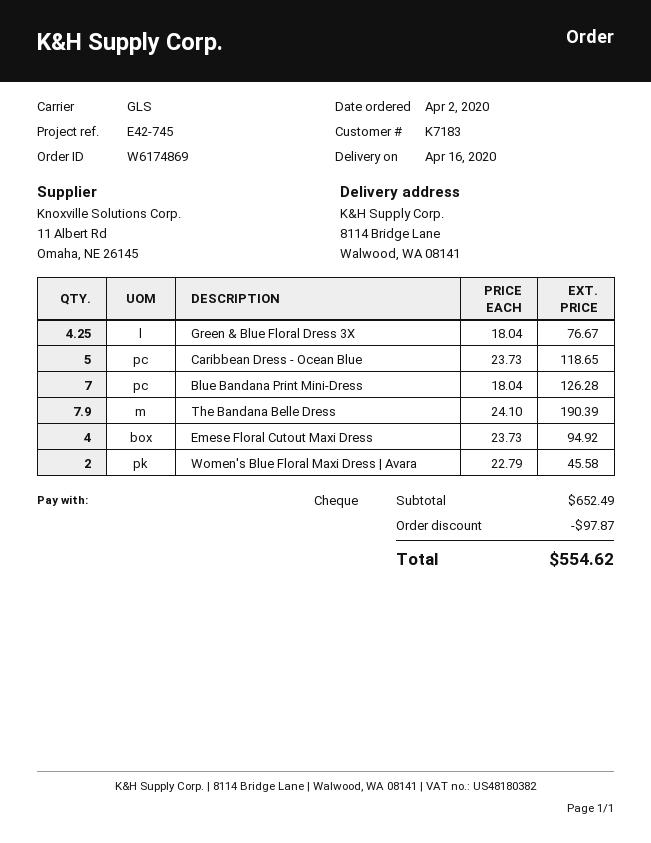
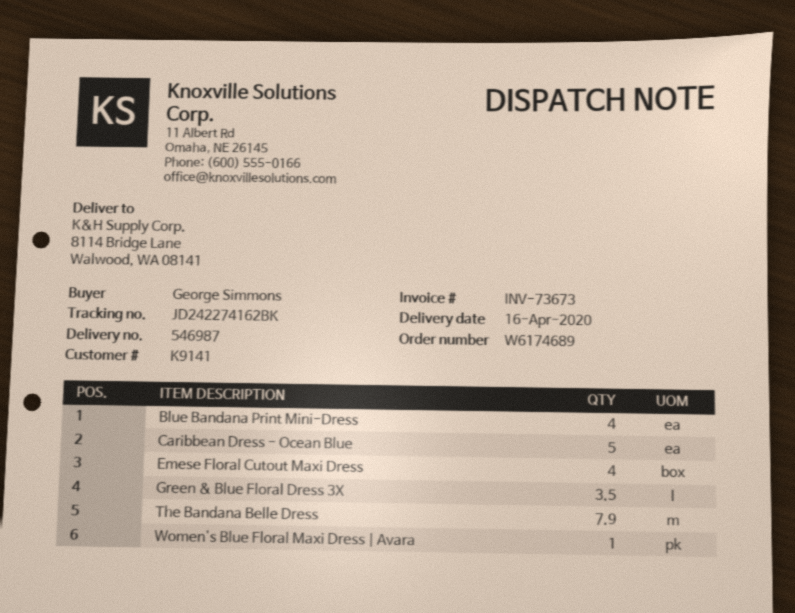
order number: W6174869 -> W6174689
customer number: K7183 -> K9141
Green & Blue Floral Dress 3X: 4.25 -> 3.5
Blue Bandana Print Mini-Dress: 7 -> 4
Women's Blue Floral Maxi Dress | Avara: 2 -> 1

